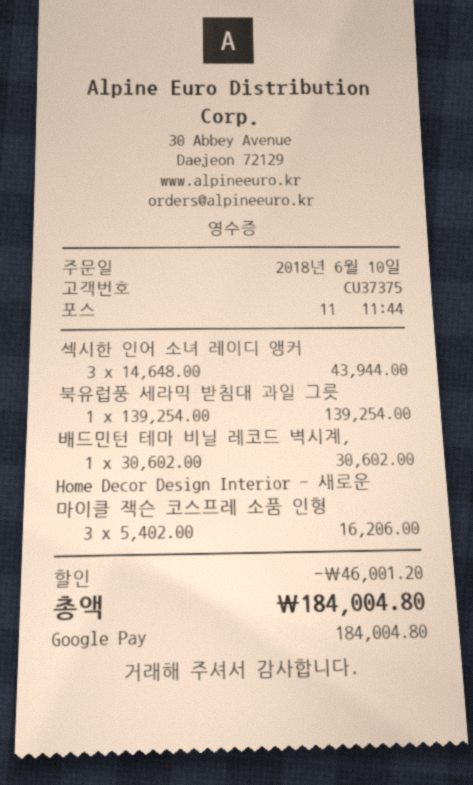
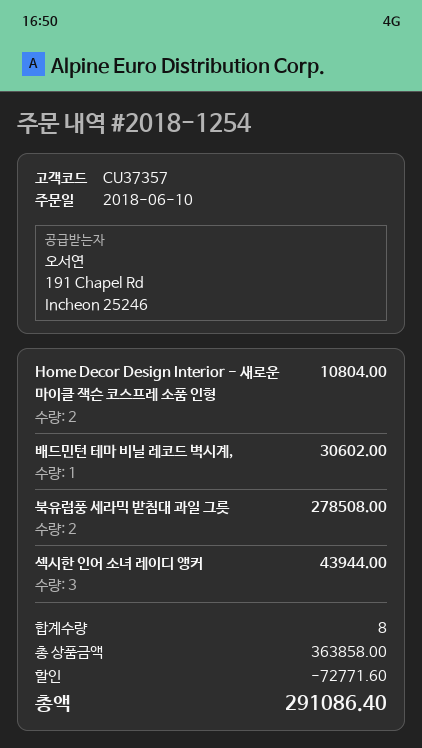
customer number: CU37375 -> CU37357
북유럽풍 세라믹 받침대 과일 그릇: 1 for 139254.00 -> 2 for 278508.00
Home Decor Design Interior - 새로운 마이클 잭슨 코스프레 소품 인형: 3 for 16206.00 -> 2 for 10804.00
discount: 46001.20 -> 72771.60
total: 184004.80 -> 291086.40

